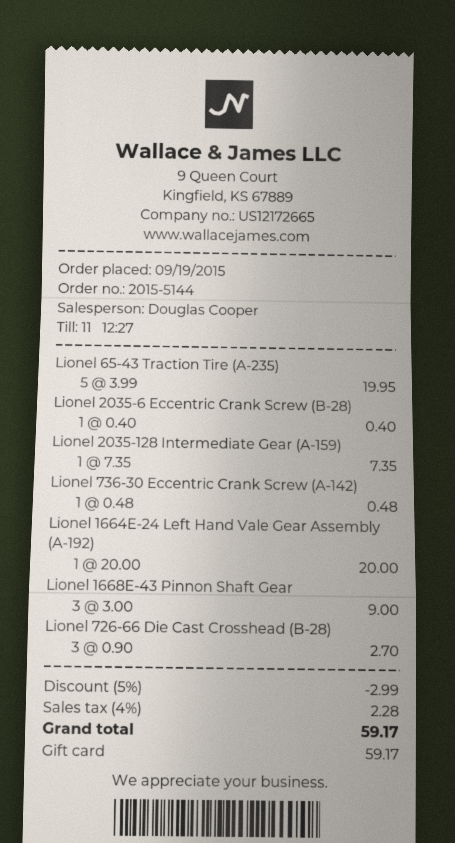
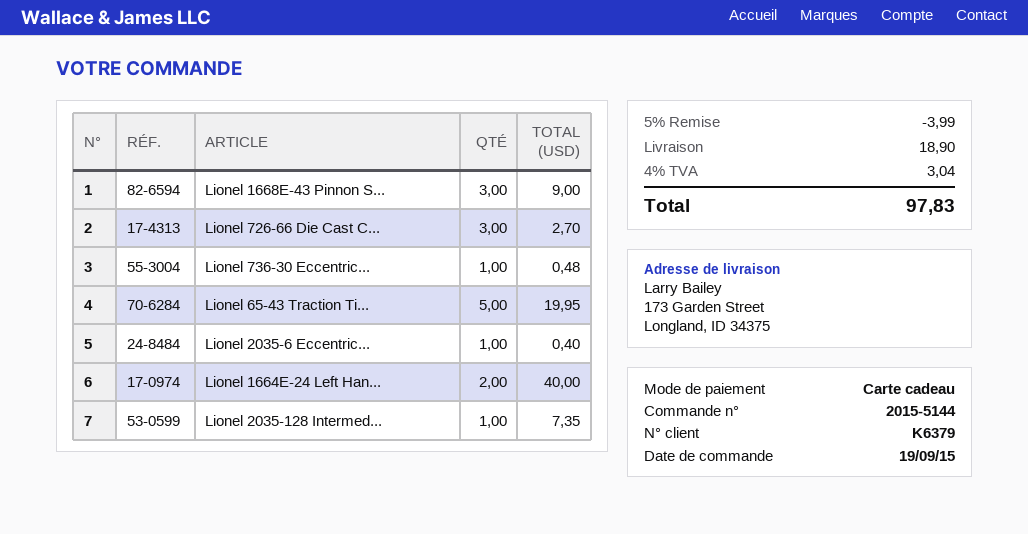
Lionel 1664E-24 Left Hand Vale Gear Assembly (A-192): 1 for 20.00 -> 2 for 40.00
discount: 5% = 2.99 -> 5% = 3.99
shipping: none -> 18.90
tax: 4% = 2.28 -> 4% = 3.04
total: 59.17 -> 97.83

